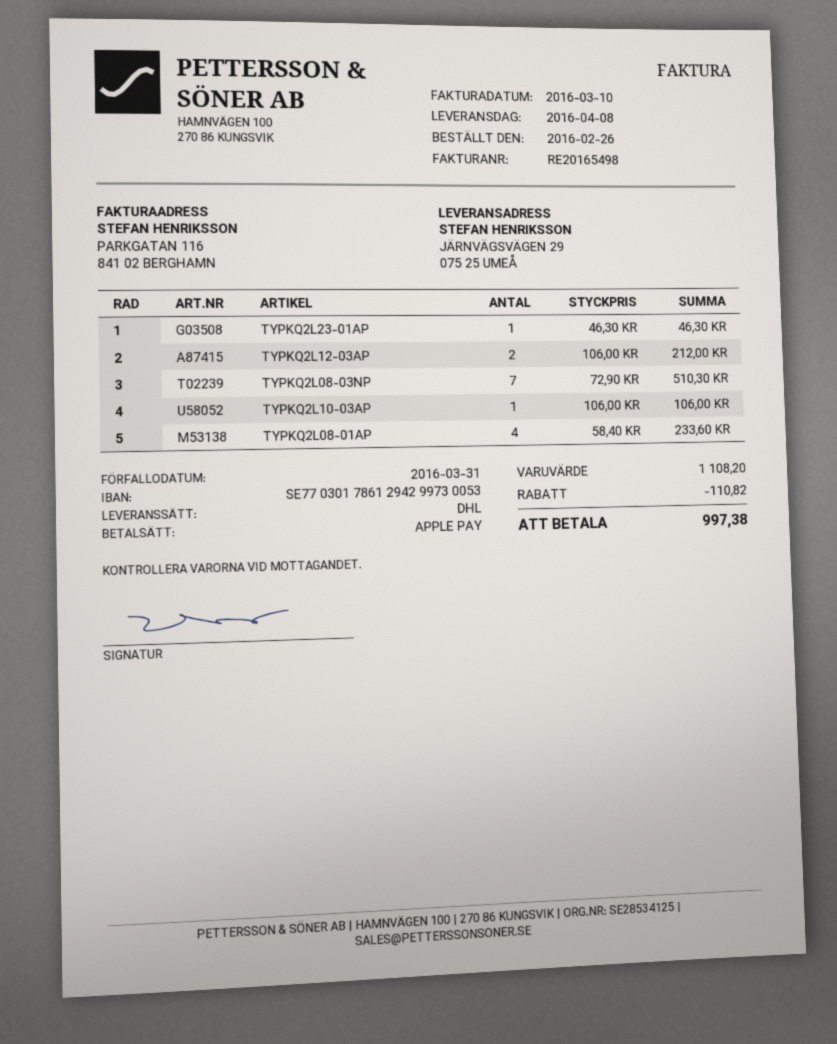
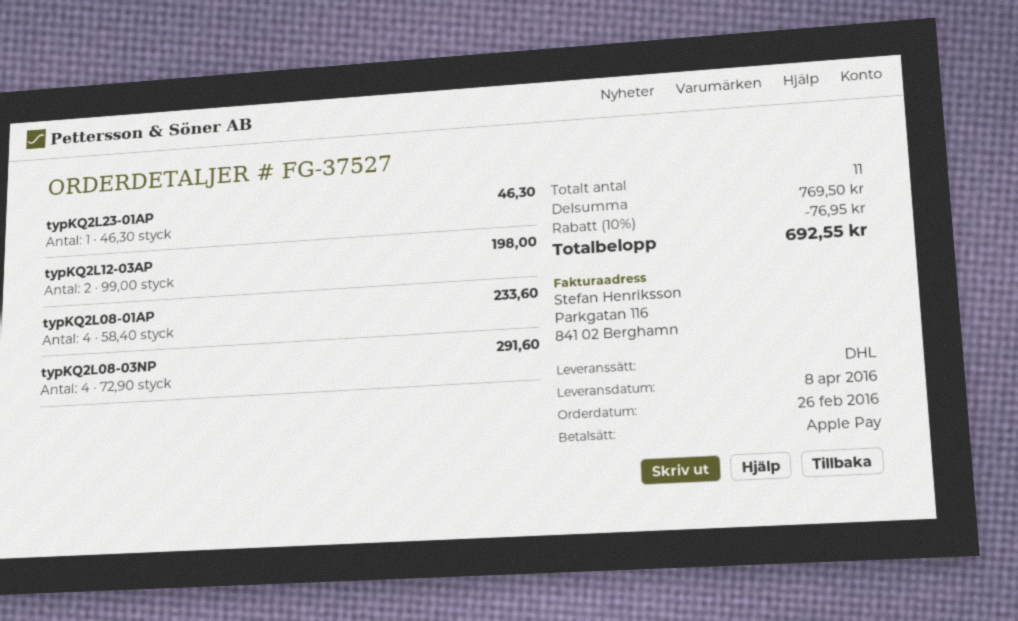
TYPKQ2L12-03AP: 2 x 106.00 = 212.00 -> 2 x 99.00 = 198.00
TYPKQ2L08-03NP: 7 x 72.90 = 510.30 -> 4 x 72.90 = 291.60
TYPKQ2L10-03AP: 1 x 106.00 = 106.00 -> none
subtotal: 1108.20 -> 769.50
discount: 110.82 -> 76.95
total: 997.38 -> 692.55

